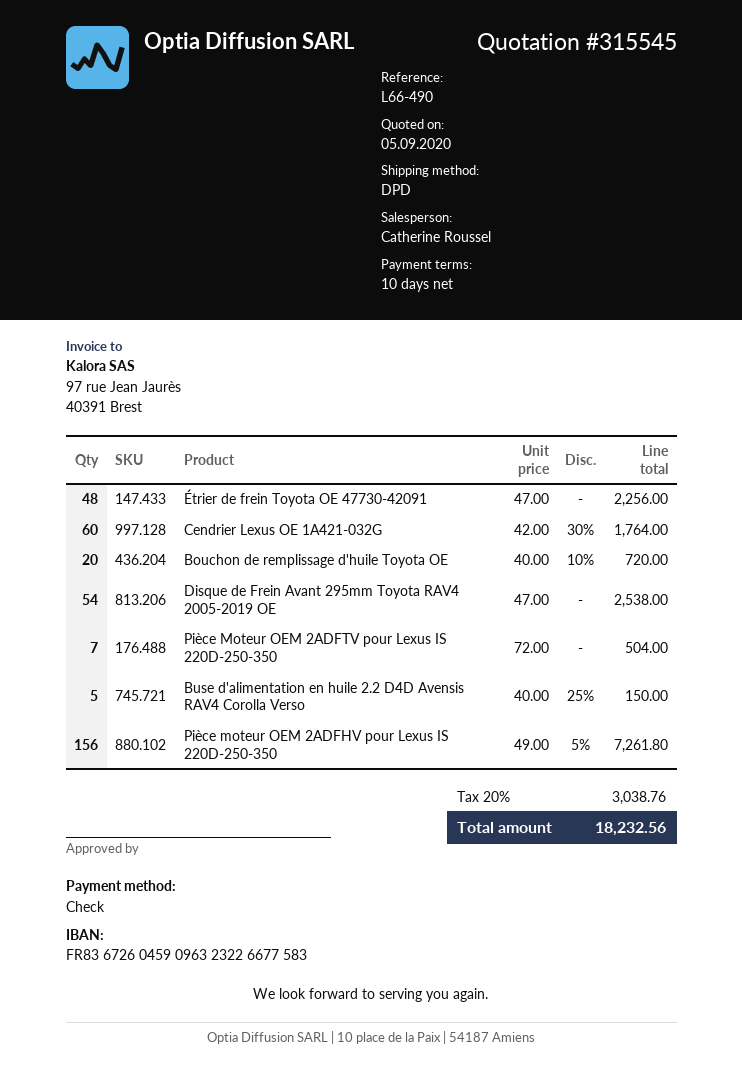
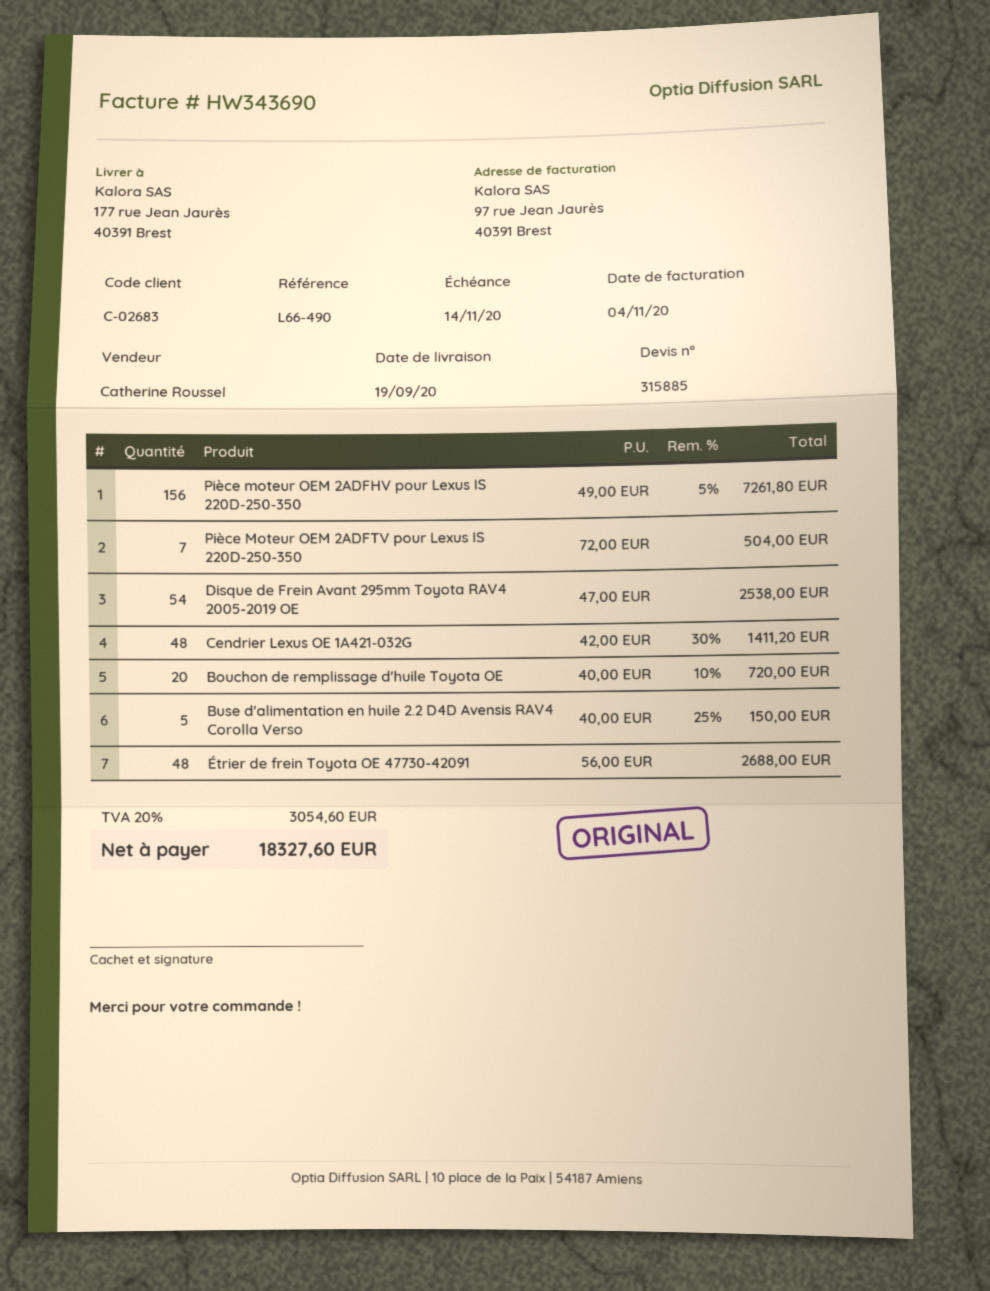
quote number: 315545 -> 315885
Étrier de frein Toyota OE 47730-42091: 48 x 47.00 = 2256.00 -> 48 x 56.00 = 2688.00
Cendrier Lexus OE 1A421-032G: 60 x 42.00 - 30% = 1764.00 -> 48 x 42.00 - 30% = 1411.20
tax: 20% = 3038.76 -> 20% = 3054.60
total: 18232.56 -> 18327.60

